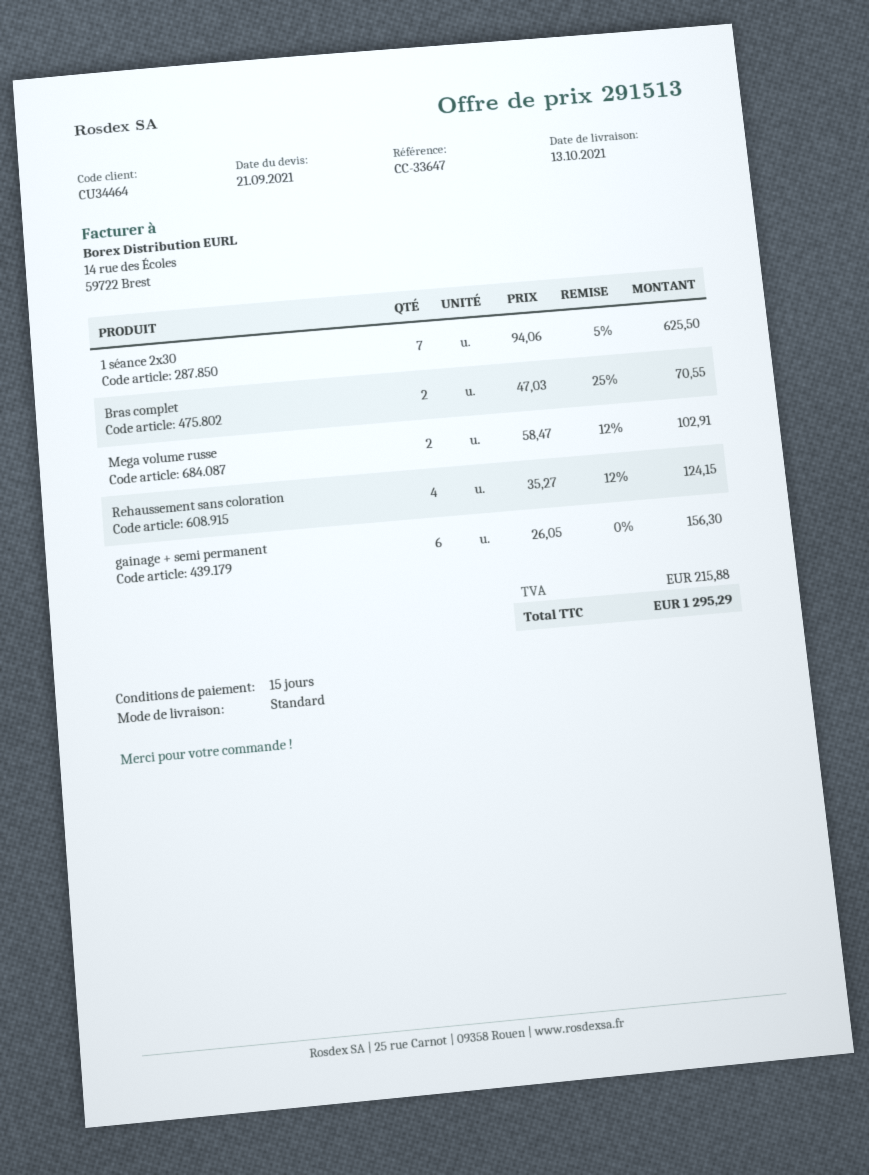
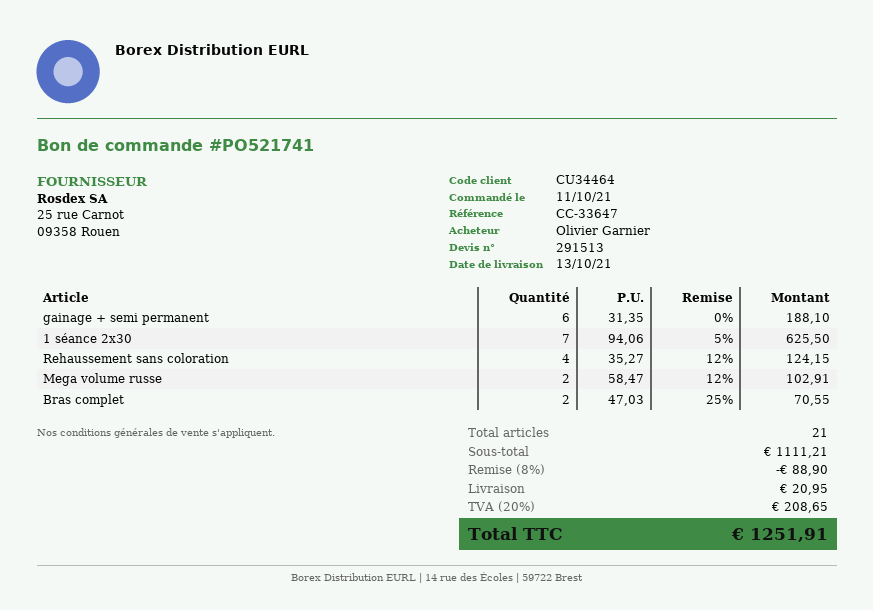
gainage + semi permanent: 6 x 26.05 = 156.30 -> 6 x 31.35 = 188.10
discount: none -> 8% = 88.90
shipping: none -> 20.95
tax: 215.88 -> 208.65
total: 1295.29 -> 1251.91

